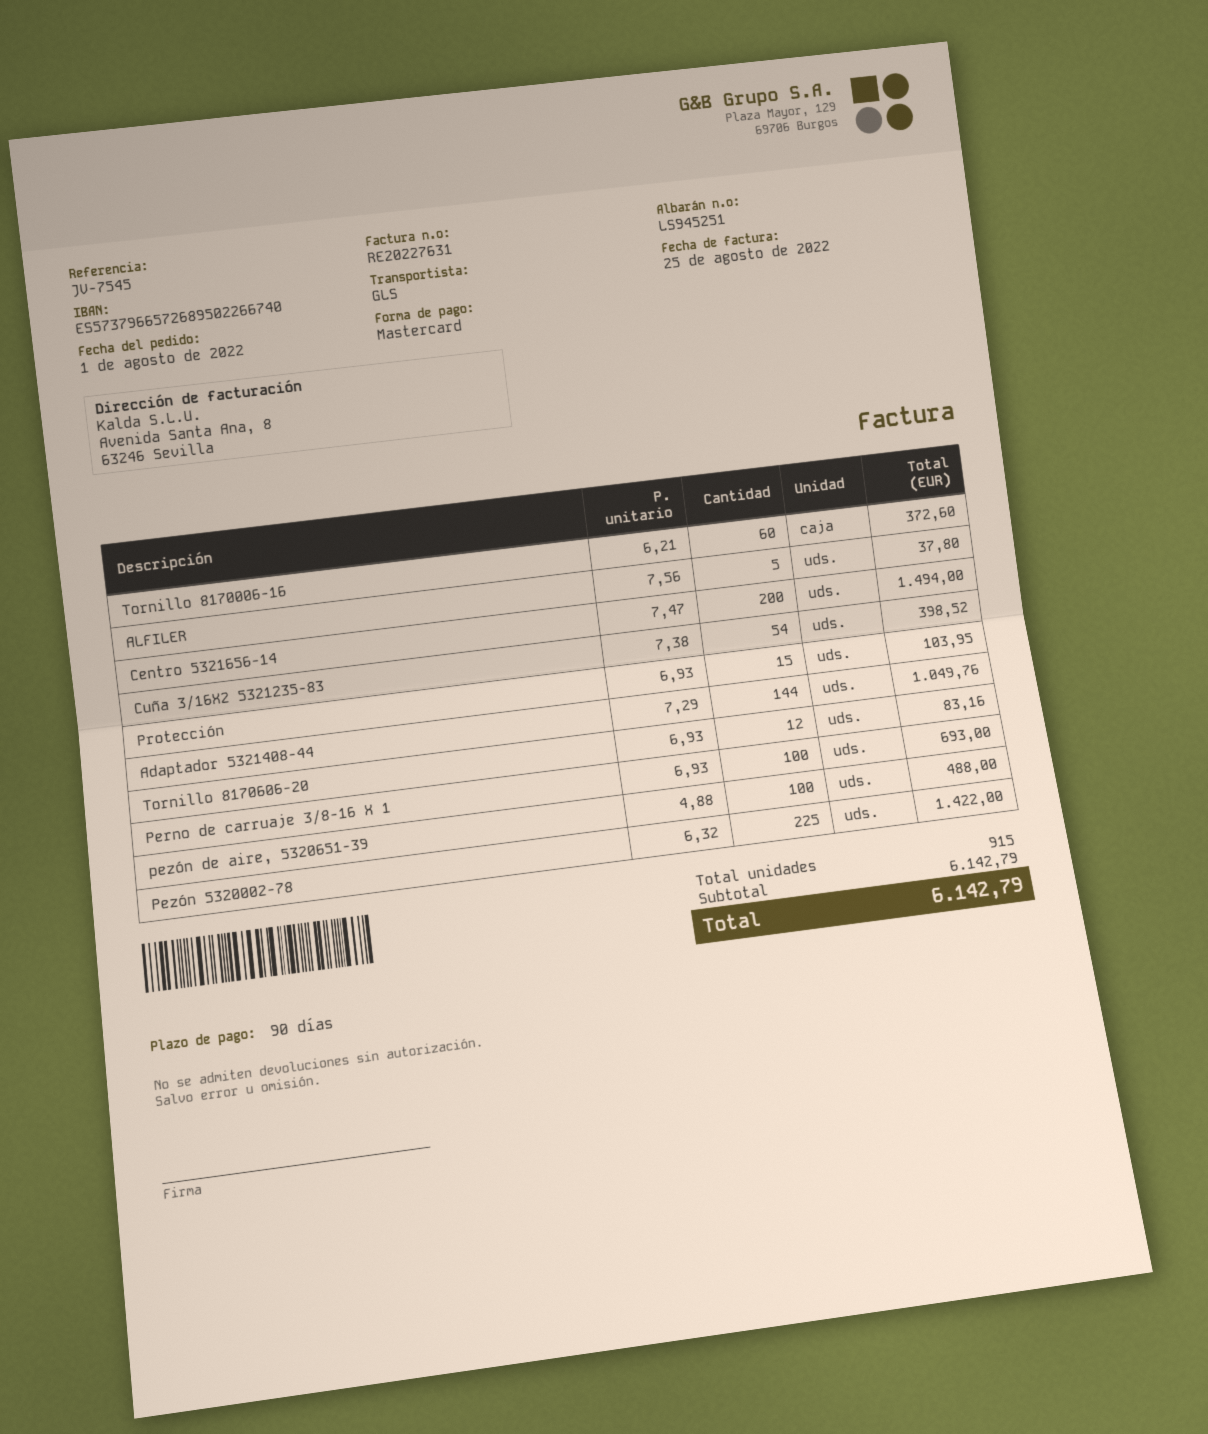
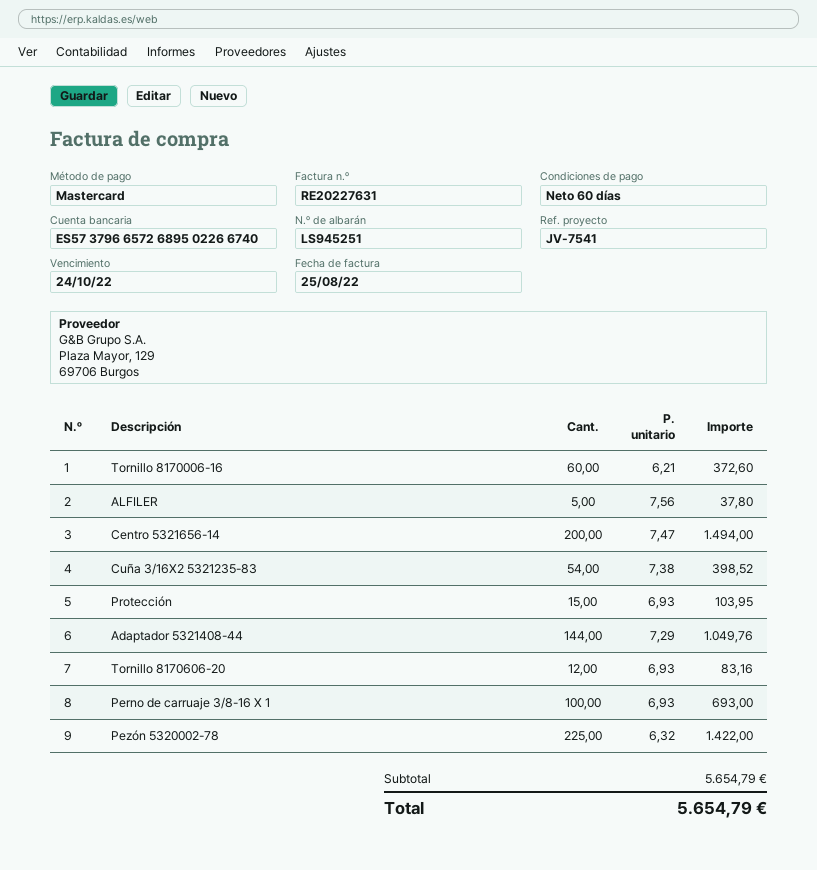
payment terms: 90 days -> 60 days
reference: JV-7545 -> JV-7541
pezón de aire, 5320651-39: 100 x 4.88 = 488.00 -> none
subtotal: 6142.79 -> 5654.79
total: 6142.79 -> 5654.79

